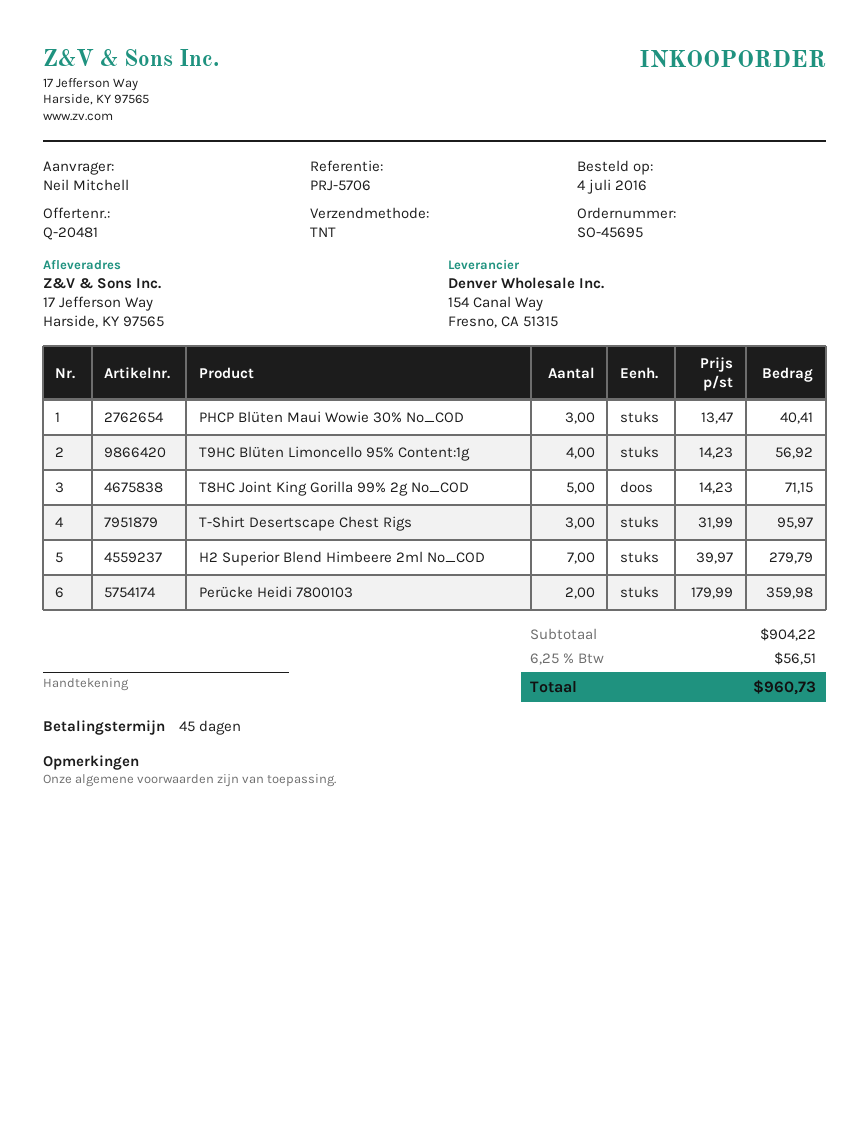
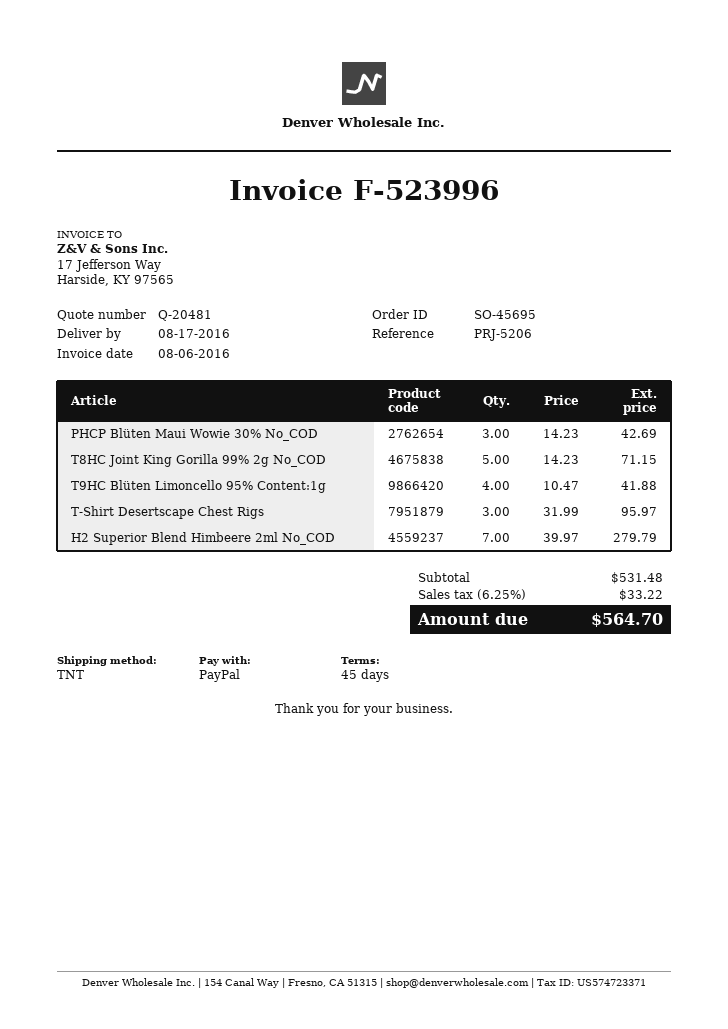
reference: PRJ-5706 -> PRJ-5206
PHCP Blüten Maui Wowie 30% No_COD: 3 x 13.47 = 40.41 -> 3 x 14.23 = 42.69
T9HC Blüten Limoncello 95% Content:1g: 4 x 14.23 = 56.92 -> 4 x 10.47 = 41.88
Perücke Heidi 7800103: 2 x 179.99 = 359.98 -> none
subtotal: 904.22 -> 531.48
tax: 6.25% = 56.51 -> 6.25% = 33.22
total: 960.73 -> 564.70

